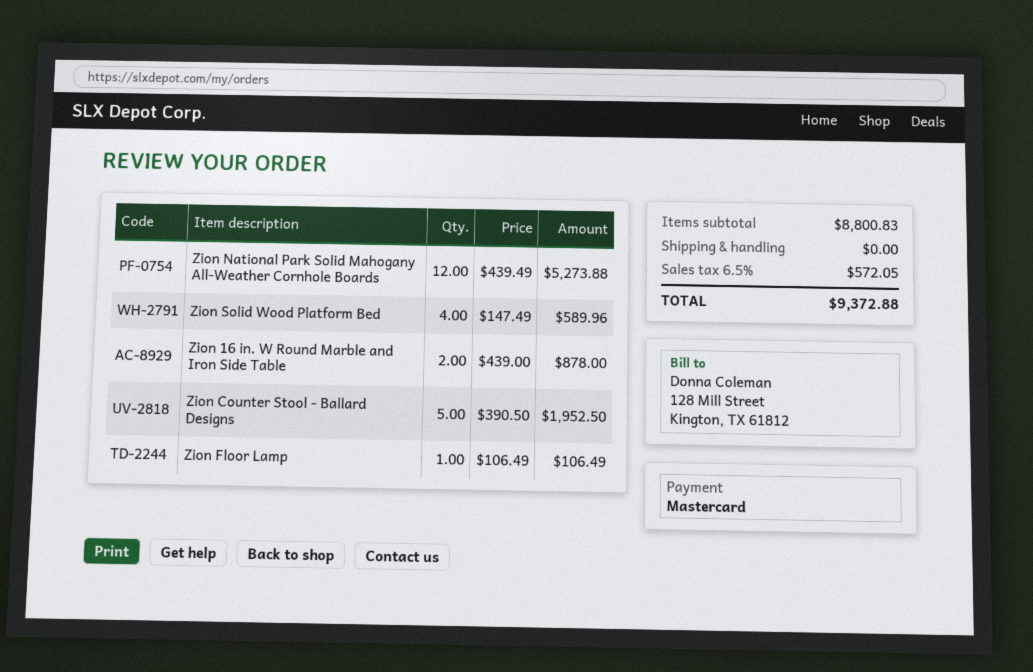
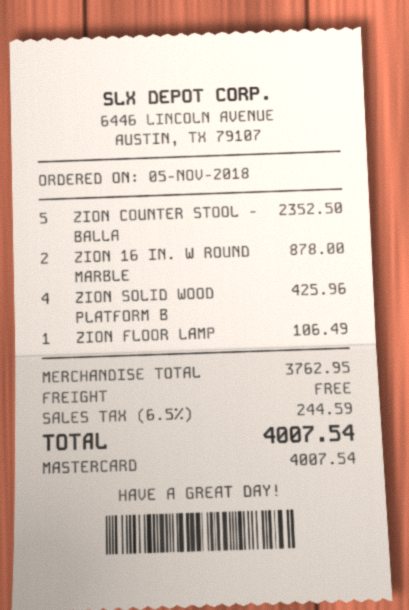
Zion National Park Solid Mahogany All-Weather Cornhole Boards: 12 for 5273.88 -> none
Zion Solid Wood Platform Bed: 4 for 589.96 -> 4 for 425.96
Zion Counter Stool - Ballard Designs: 5 for 1952.50 -> 5 for 2352.50
subtotal: 8800.83 -> 3762.95
tax: 6.5% = 572.05 -> 6.5% = 244.59
total: 9372.88 -> 4007.54

